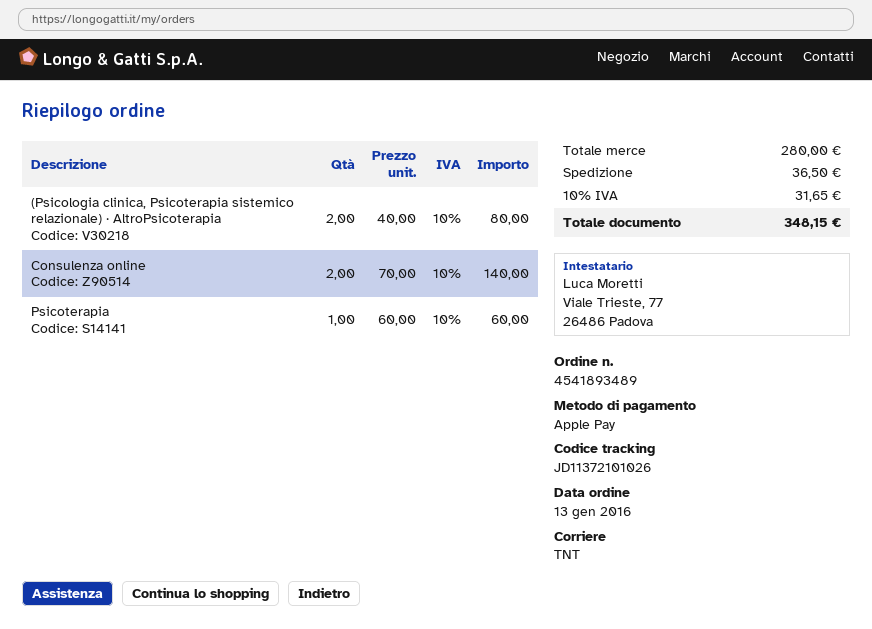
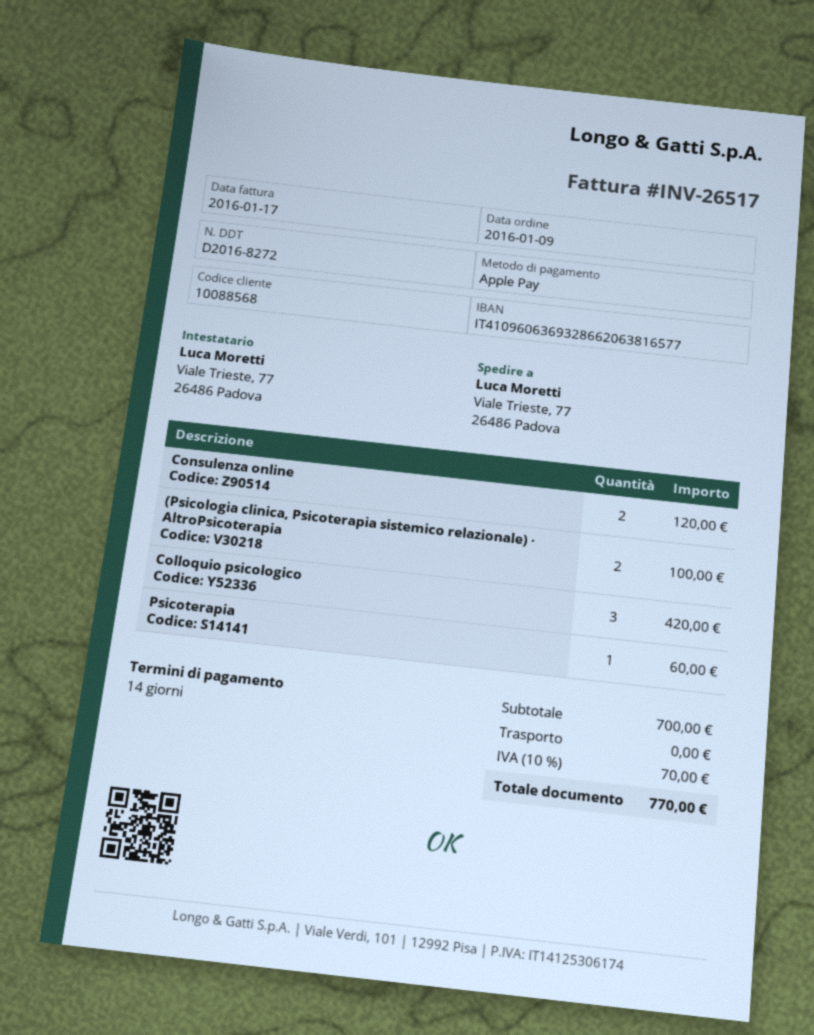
order date: 2016-01-13 -> 2016-01-09
(Psicologia clinica, Psicoterapia sistemico relazionale) · AltroPsicoterapia: 2 for 80.00 -> 2 for 100.00
Consulenza online: 2 for 140.00 -> 2 for 120.00
Colloquio psicologico: none -> 3 for 420.00
subtotal: 280.00 -> 700.00
shipping: 36.50 -> 0.00
tax: 10% = 31.65 -> 10% = 70.00
total: 348.15 -> 770.00

